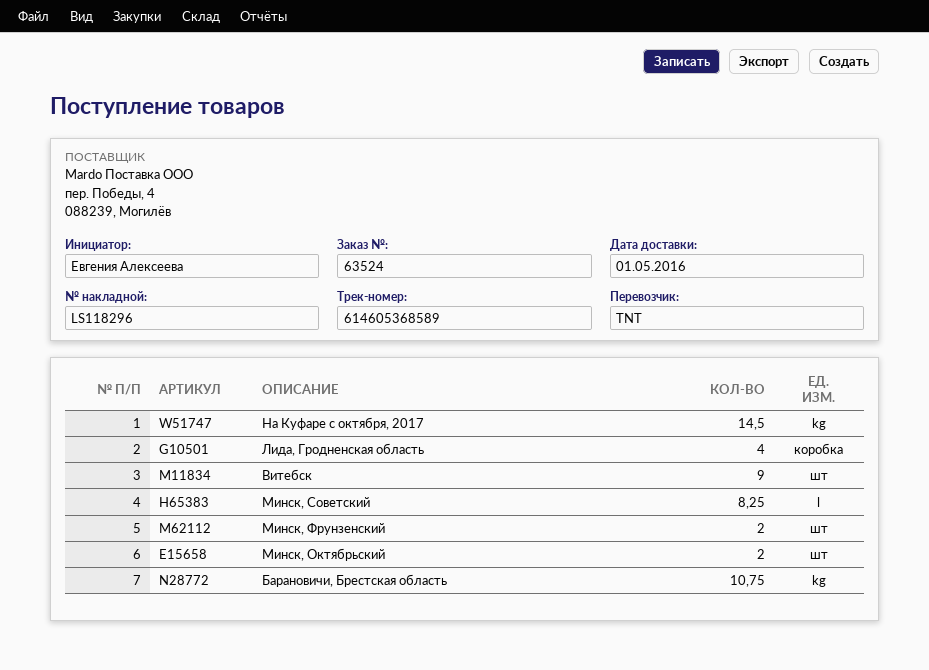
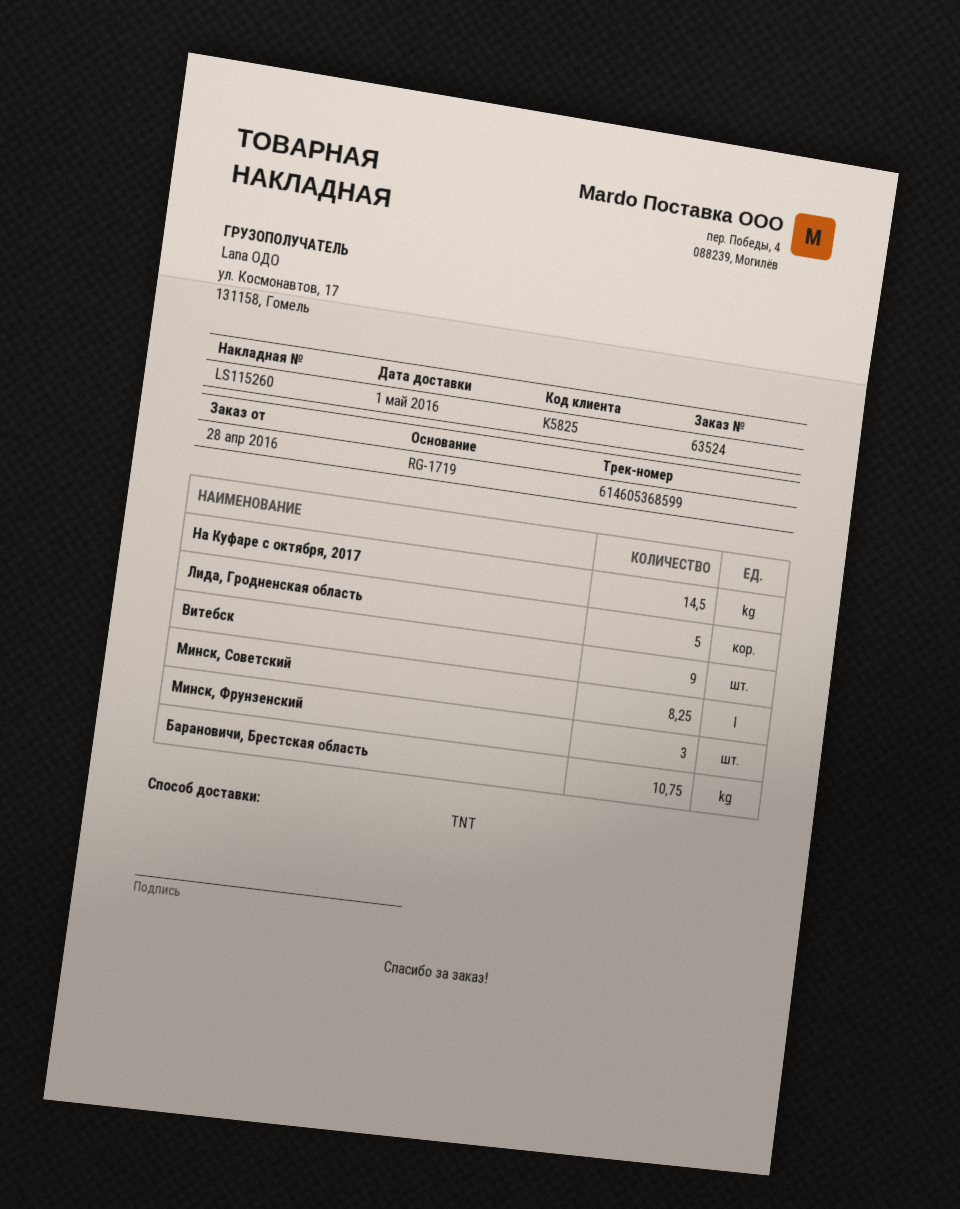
delivery note number: LS118296 -> LS115260
tracking number: 614605368589 -> 614605368599
Лида, Гродненская область: 4 -> 5
Минск, Фрунзенский: 2 -> 3
Минск, Октябрьский: 2 -> none

